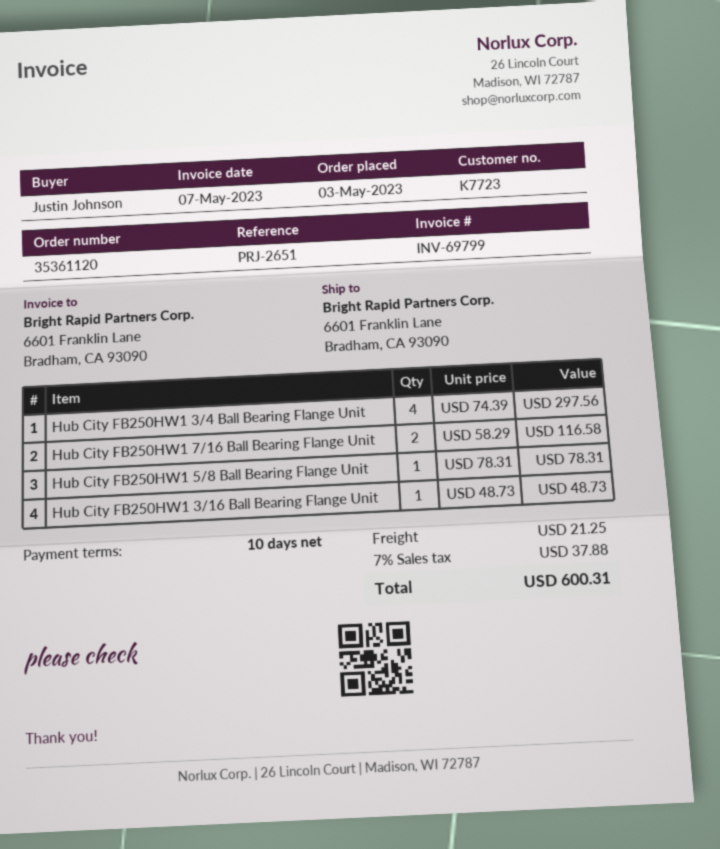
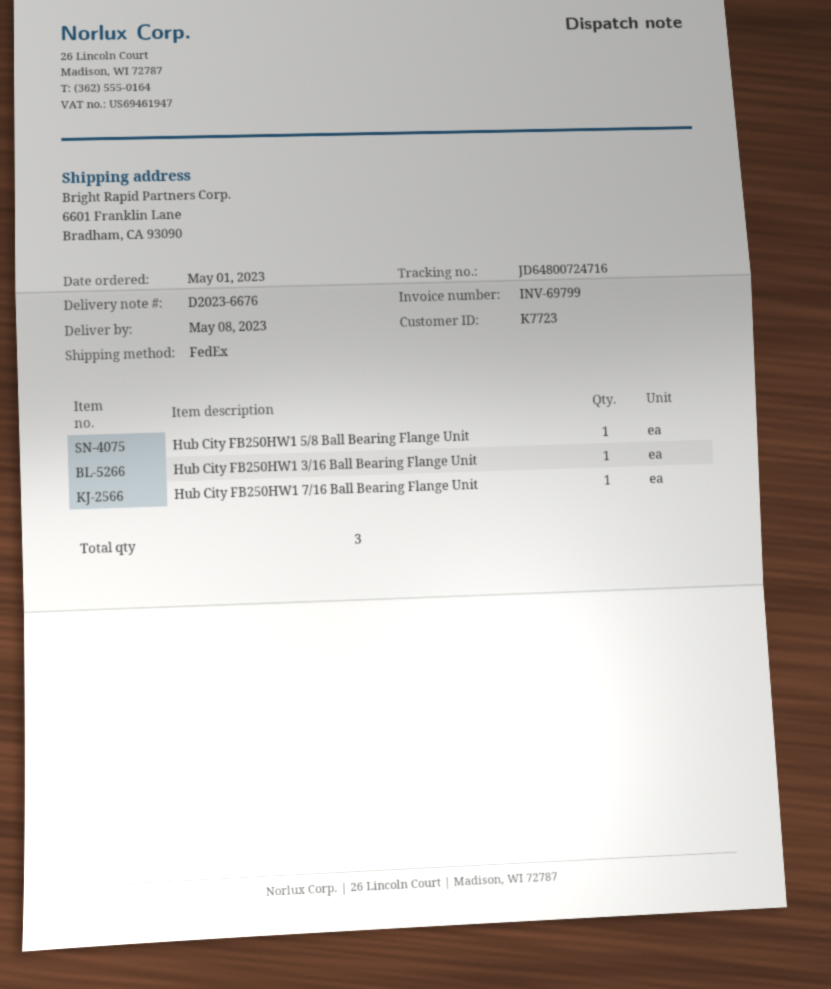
order date: 2023-05-03 -> 2023-05-01
Hub City FB250HW1 3/4 Ball Bearing Flange Unit: 4 -> none
Hub City FB250HW1 7/16 Ball Bearing Flange Unit: 2 -> 1

